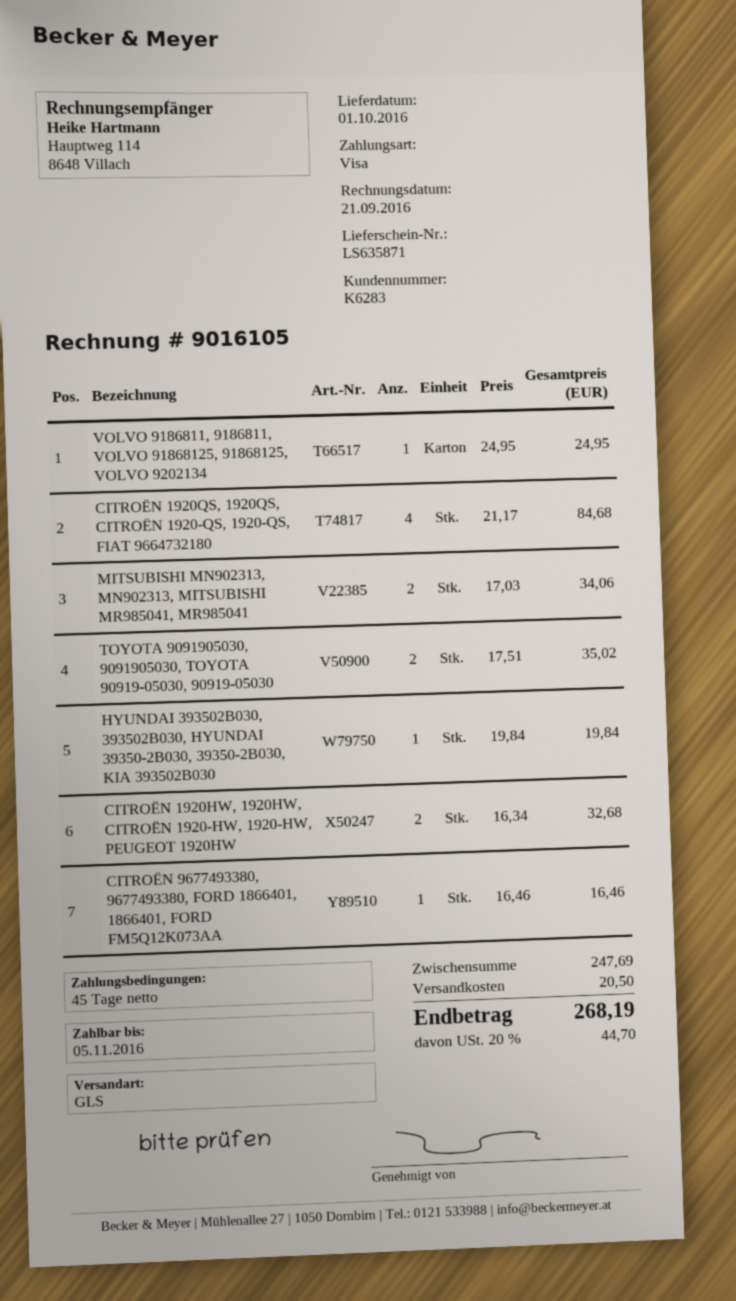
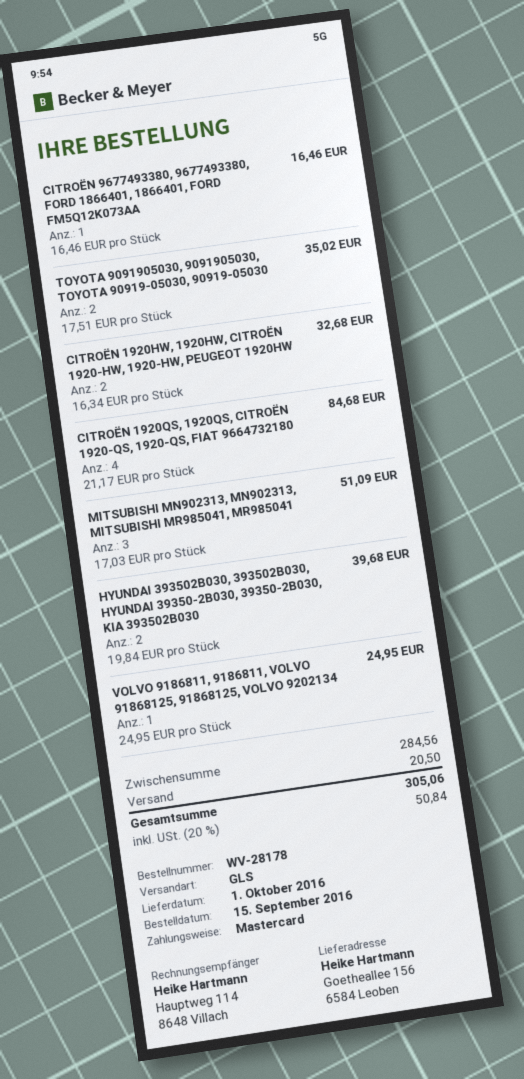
payment method: Visa -> Mastercard
MITSUBISHI MN902313, MN902313, MITSUBISHI MR985041, MR985041: 2 x 17.03 = 34.06 -> 3 x 17.03 = 51.09
HYUNDAI 393502B030, 393502B030, HYUNDAI 39350-2B030, 39350-2B030, KIA 393502B030: 1 x 19.84 = 19.84 -> 2 x 19.84 = 39.68
subtotal: 247.69 -> 284.56
tax: 20% = 44.70 -> 20% = 50.84
total: 268.19 -> 305.06

